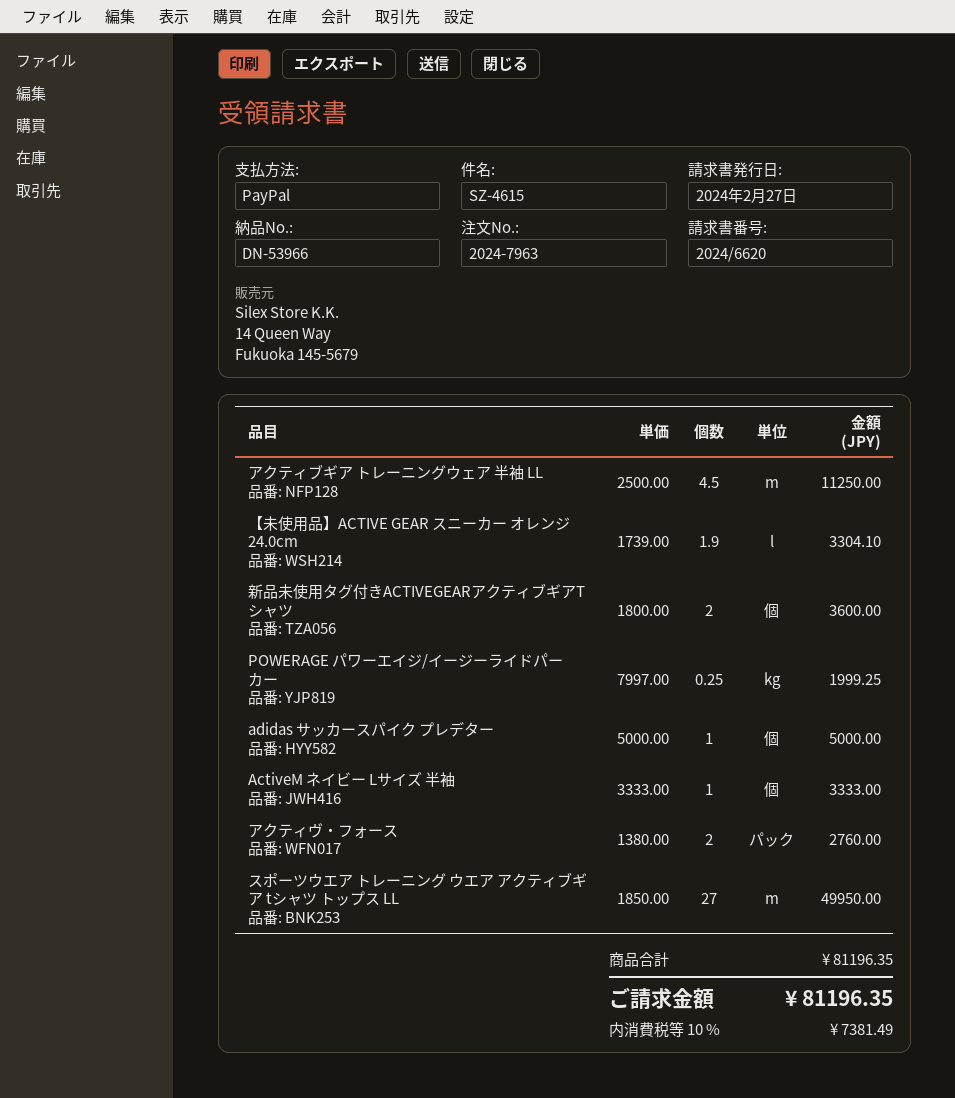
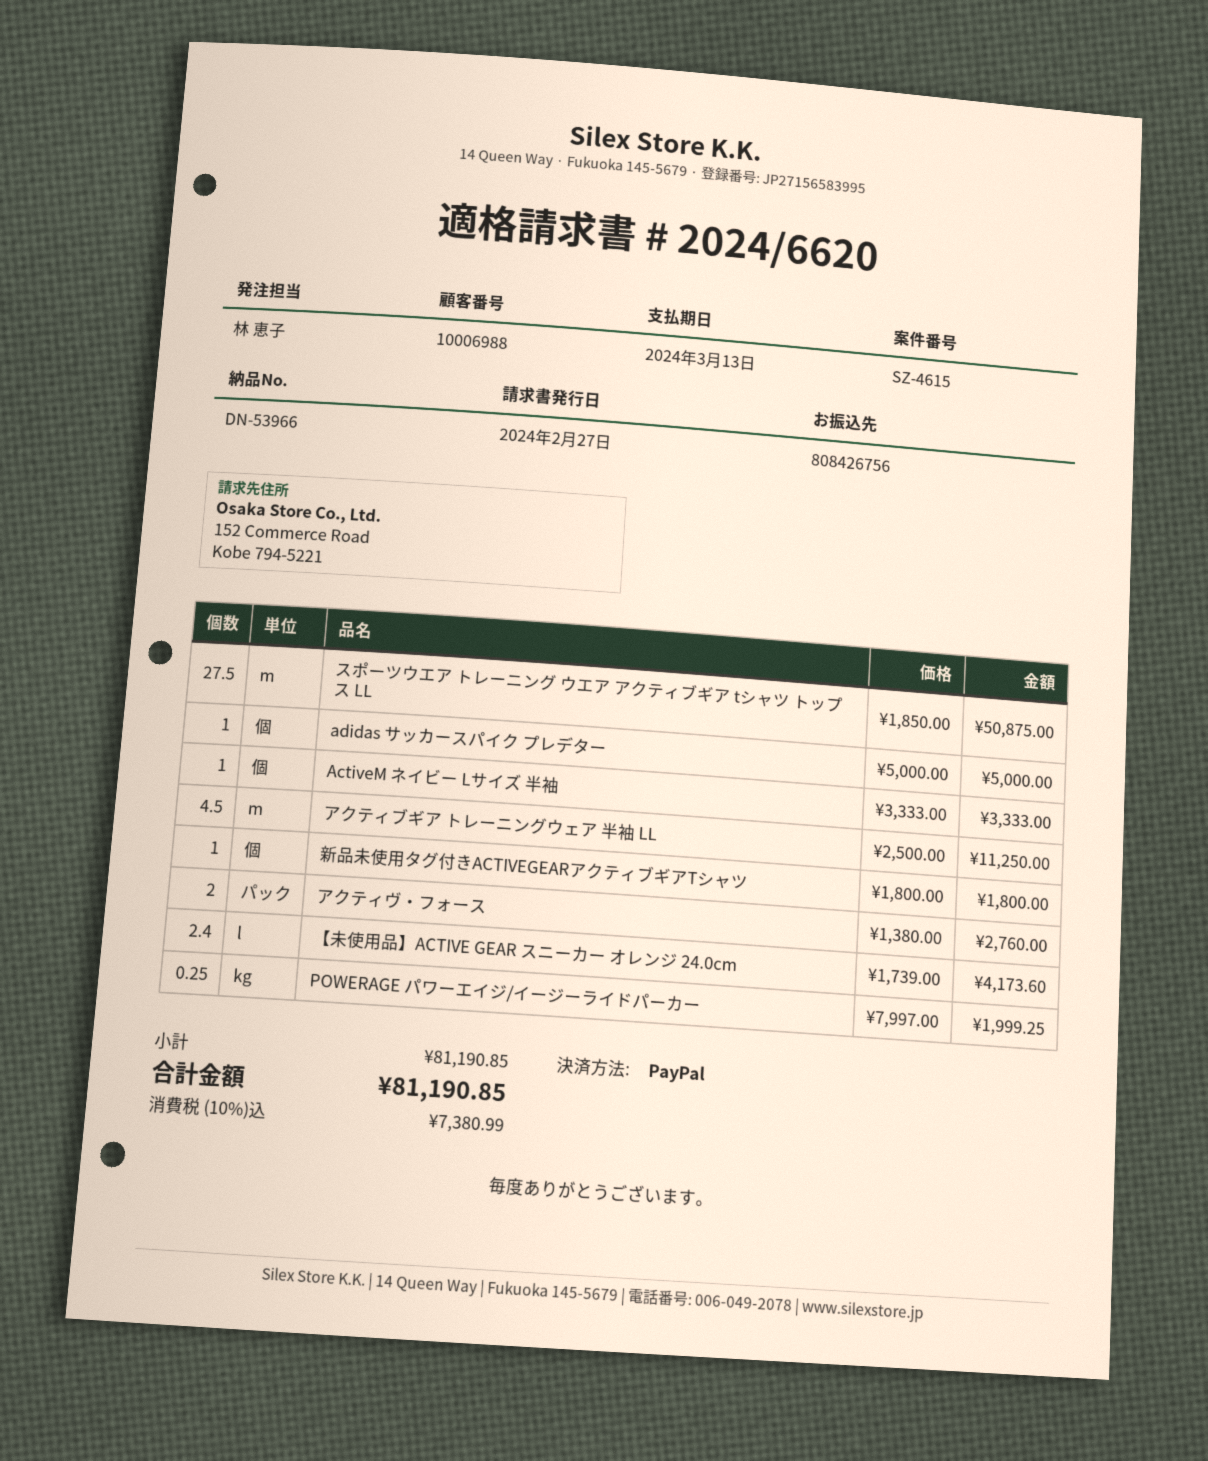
【未使用品】ACTIVE GEAR スニーカー オレンジ 24.0cm: 1.9 x 1739.00 = 3304.10 -> 2.4 x 1739.00 = 4173.60
新品未使用タグ付きACTIVEGEARアクティブギアTシャツ: 2 x 1800.00 = 3600.00 -> 1 x 1800.00 = 1800.00
スポーツウエア トレーニング ウエア アクティブギア tシャツ トップス LL: 27 x 1850.00 = 49950.00 -> 27.5 x 1850.00 = 50875.00
subtotal: 81196.35 -> 81190.85
tax: 10% = 7381.49 -> 10% = 7380.99
total: 81196.35 -> 81190.85

